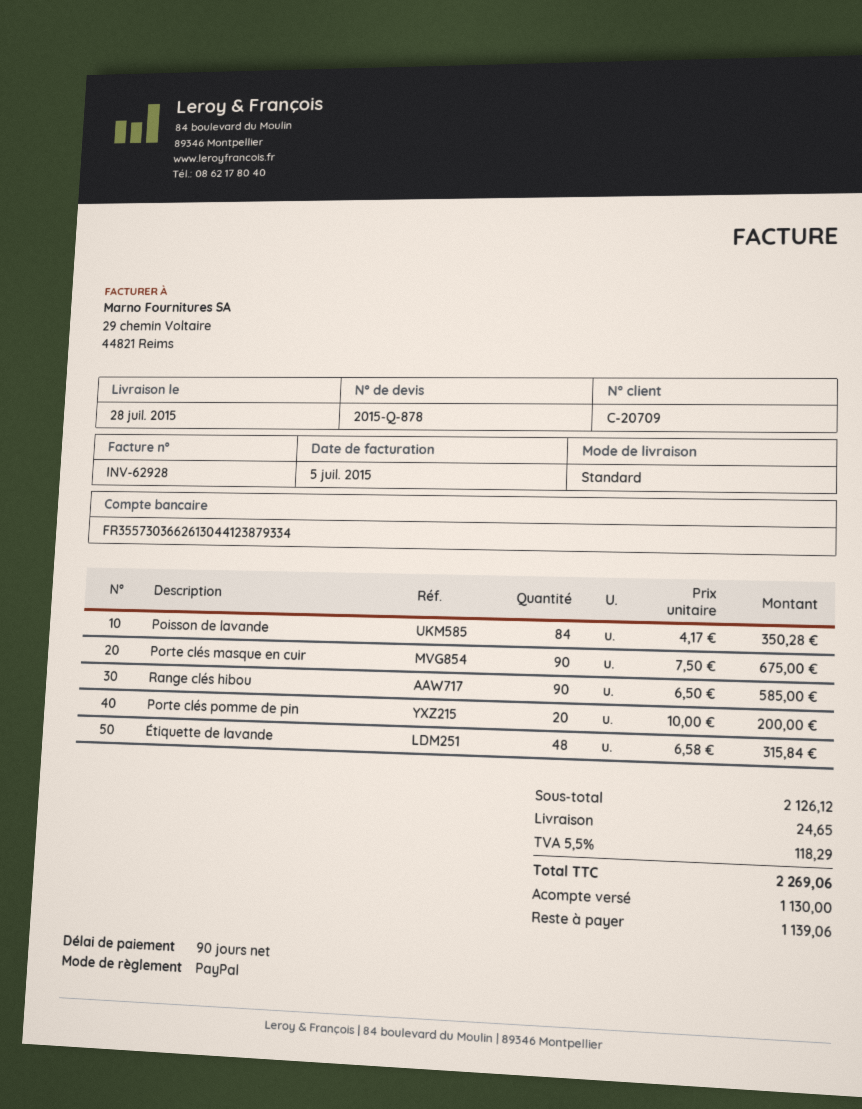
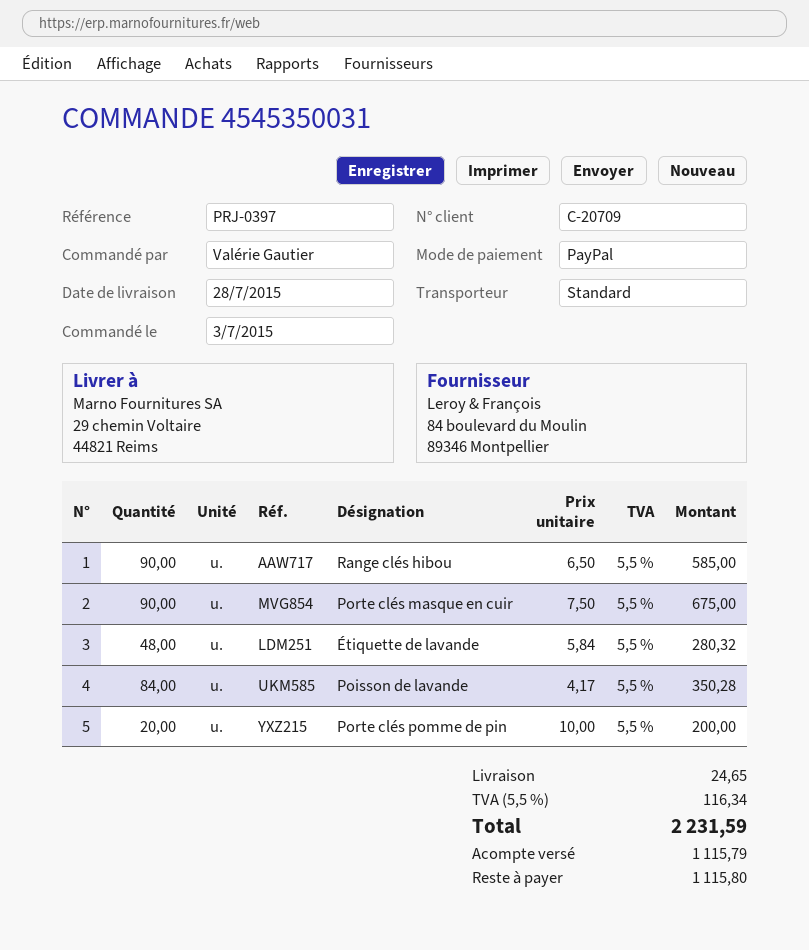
Étiquette de lavande: 48 x 6.58 = 315.84 -> 48 x 5.84 = 280.32
tax: 5.5% = 118.29 -> 5.5% = 116.34
total: 2269.06 -> 2231.59
deposit: 1130.00 -> 1115.79
balance: 1139.06 -> 1115.80

